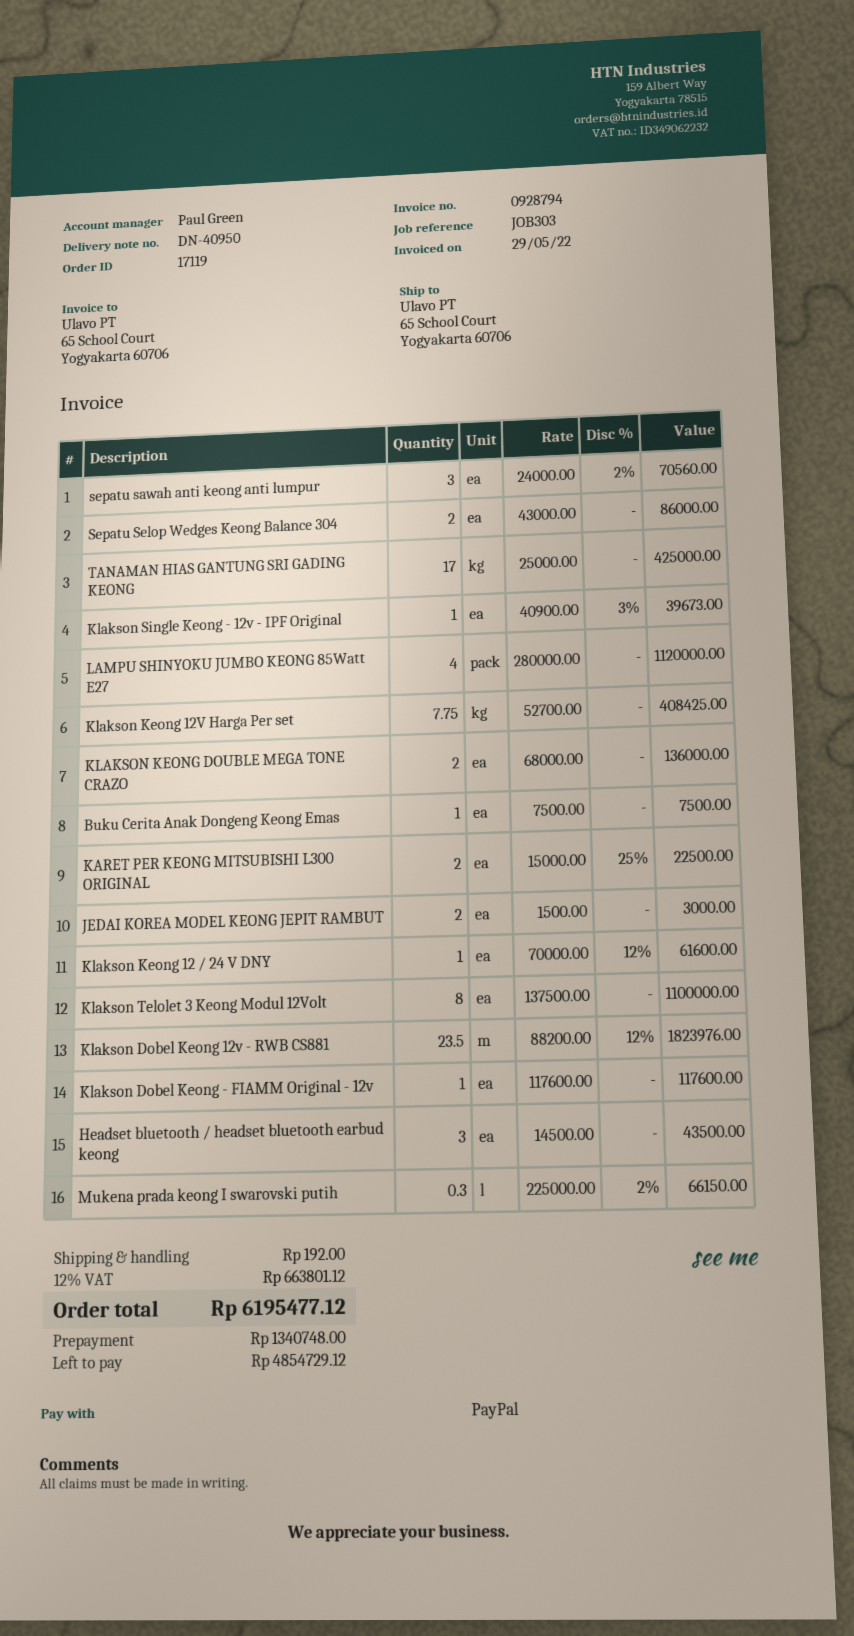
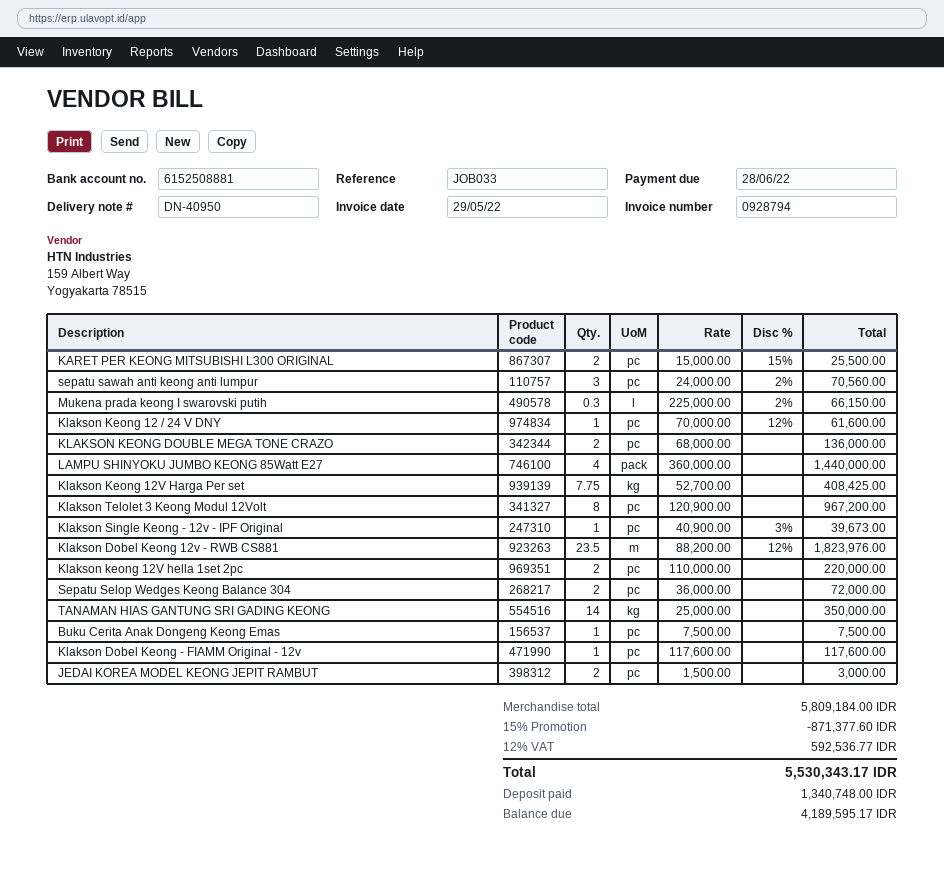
reference: JOB303 -> JOB033
Sepatu Selop Wedges Keong Balance 304: 2 x 43000.00 = 86000.00 -> 2 x 36000.00 = 72000.00
TANAMAN HIAS GANTUNG SRI GADING KEONG: 17 x 25000.00 = 425000.00 -> 14 x 25000.00 = 350000.00
LAMPU SHINYOKU JUMBO KEONG 85Watt E27: 4 x 280000.00 = 1120000.00 -> 4 x 360000.00 = 1440000.00
KARET PER KEONG MITSUBISHI L300 ORIGINAL: 2 x 15000.00 - 25% = 22500.00 -> 2 x 15000.00 - 15% = 25500.00
Klakson Telolet 3 Keong Modul 12Volt: 8 x 137500.00 = 1100000.00 -> 8 x 120900.00 = 967200.00
Headset bluetooth / headset bluetooth earbud keong: 3 x 14500.00 = 43500.00 -> none
Klakson keong 12V hella 1set 2pc: none -> 2 x 110000.00 = 220000.00
discount: none -> 15% = 871377.60
shipping: 192.00 -> none
tax: 12% = 663801.12 -> 12% = 592536.77
total: 6195477.12 -> 5530343.17
balance: 4854729.12 -> 4189595.17

